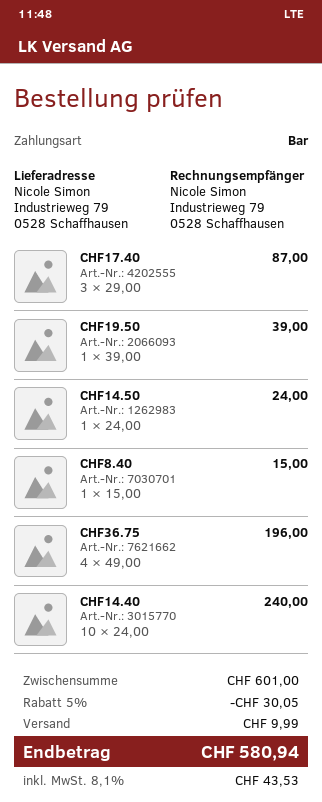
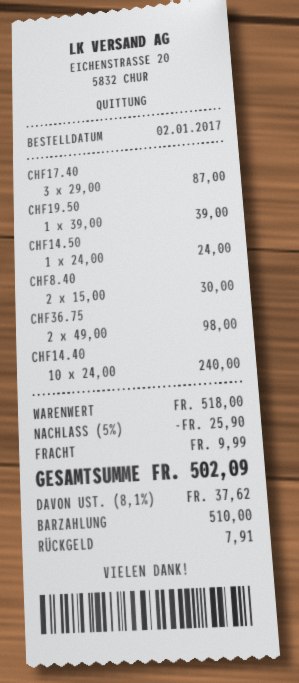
CHF8.40: 1 x 15.00 = 15.00 -> 2 x 15.00 = 30.00
CHF36.75: 4 x 49.00 = 196.00 -> 2 x 49.00 = 98.00
subtotal: 601.00 -> 518.00
discount: 5% = 30.05 -> 5% = 25.90
tax: 8.1% = 43.53 -> 8.1% = 37.62
total: 580.94 -> 502.09

